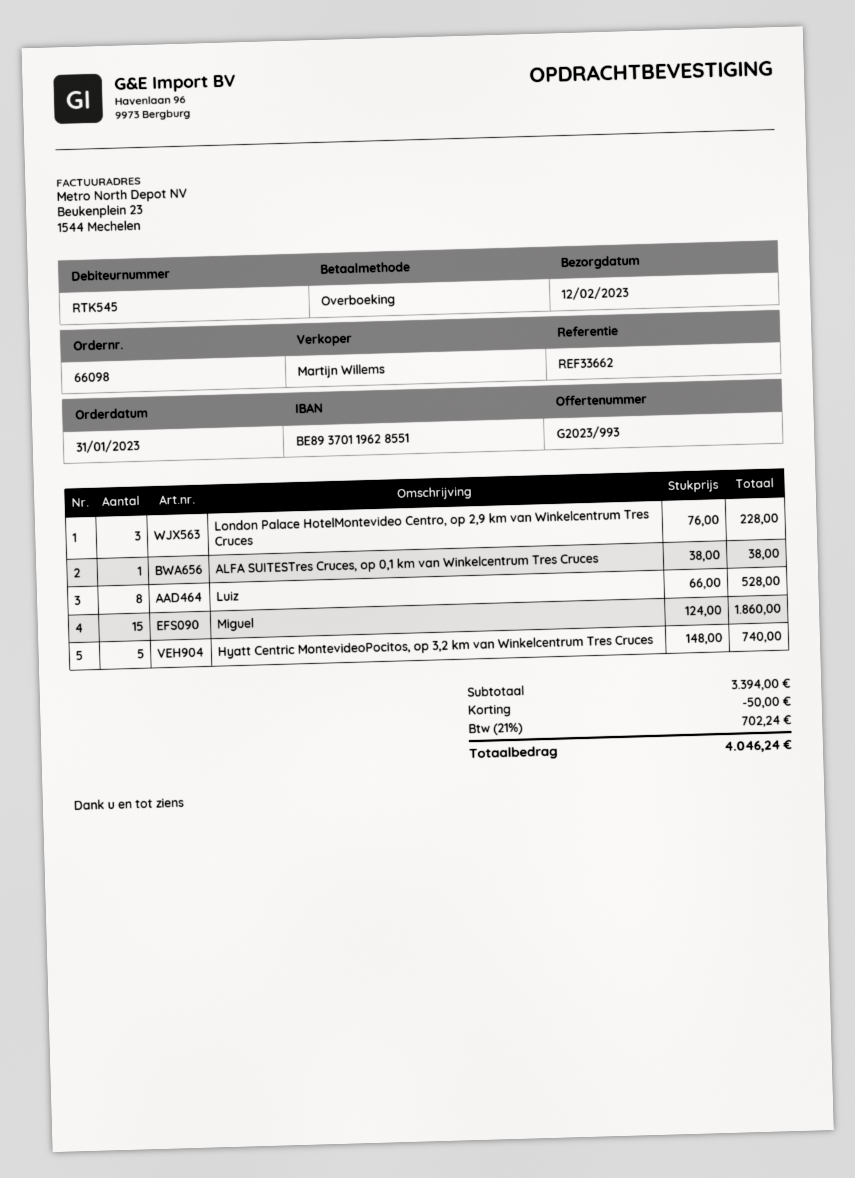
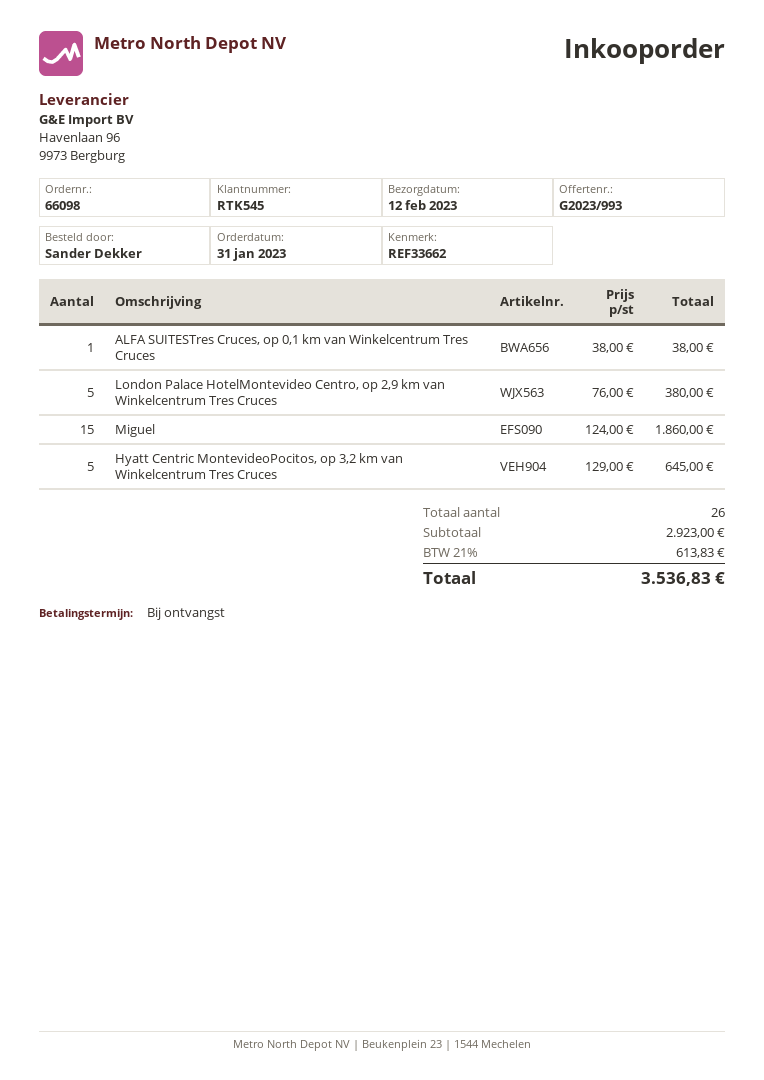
London Palace HotelMontevideo Centro, op 2,9 km van Winkelcentrum Tres Cruces: 3 x 76.00 = 228.00 -> 5 x 76.00 = 380.00
Luiz: 8 x 66.00 = 528.00 -> none
Hyatt Centric MontevideoPocitos, op 3,2 km van Winkelcentrum Tres Cruces: 5 x 148.00 = 740.00 -> 5 x 129.00 = 645.00
subtotal: 3394.00 -> 2923.00
discount: 50.00 -> none
tax: 21% = 702.24 -> 21% = 613.83
total: 4046.24 -> 3536.83

